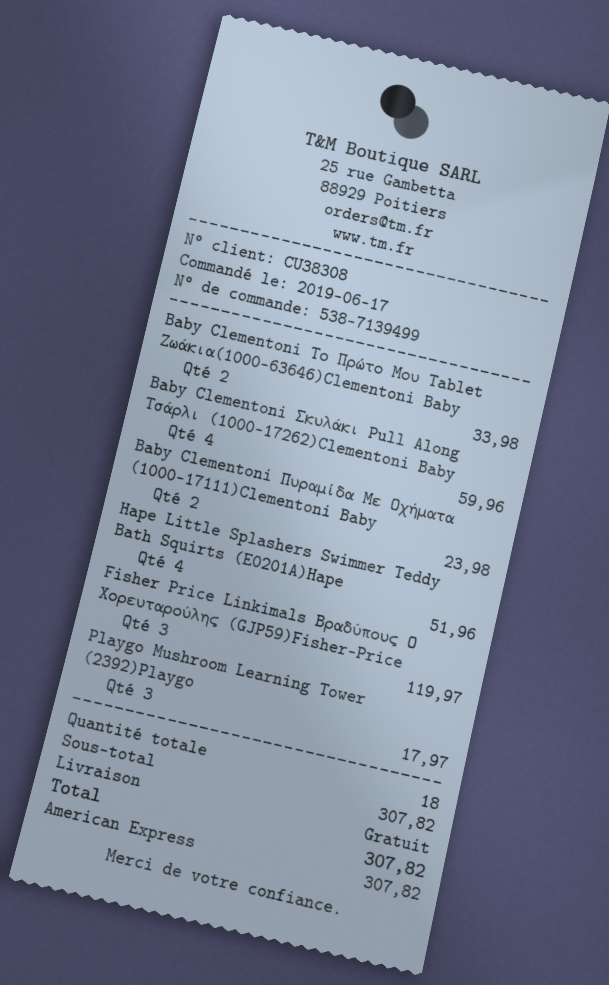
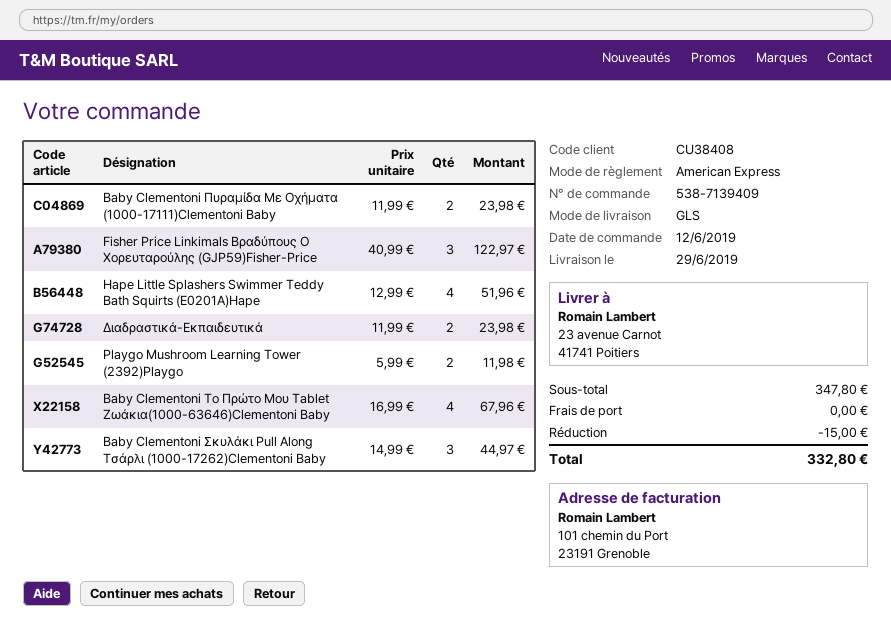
order number: 538-7139499 -> 538-7139409
order date: 2019-06-17 -> 2019-06-12
customer number: CU38308 -> CU38408
Baby Clementoni Το Πρώτο Μου Tablet Ζωάκια(1000-63646)Clementoni Baby: 2 for 33.98 -> 4 for 67.96
Baby Clementoni Σκυλάκι Pull Along Τσάρλι (1000-17262)Clementoni Baby: 4 for 59.96 -> 3 for 44.97
Fisher Price Linkimals Βραδύπους Ο Χορευταρούλης (GJP59)Fisher-Price: 3 for 119.97 -> 3 for 122.97
Playgo Mushroom Learning Tower (2392)Playgo: 3 for 17.97 -> 2 for 11.98
Διαδραστικά-Εκπαιδευτικά: none -> 2 for 23.98
subtotal: 307.82 -> 347.80
discount: none -> 15.00
total: 307.82 -> 332.80

